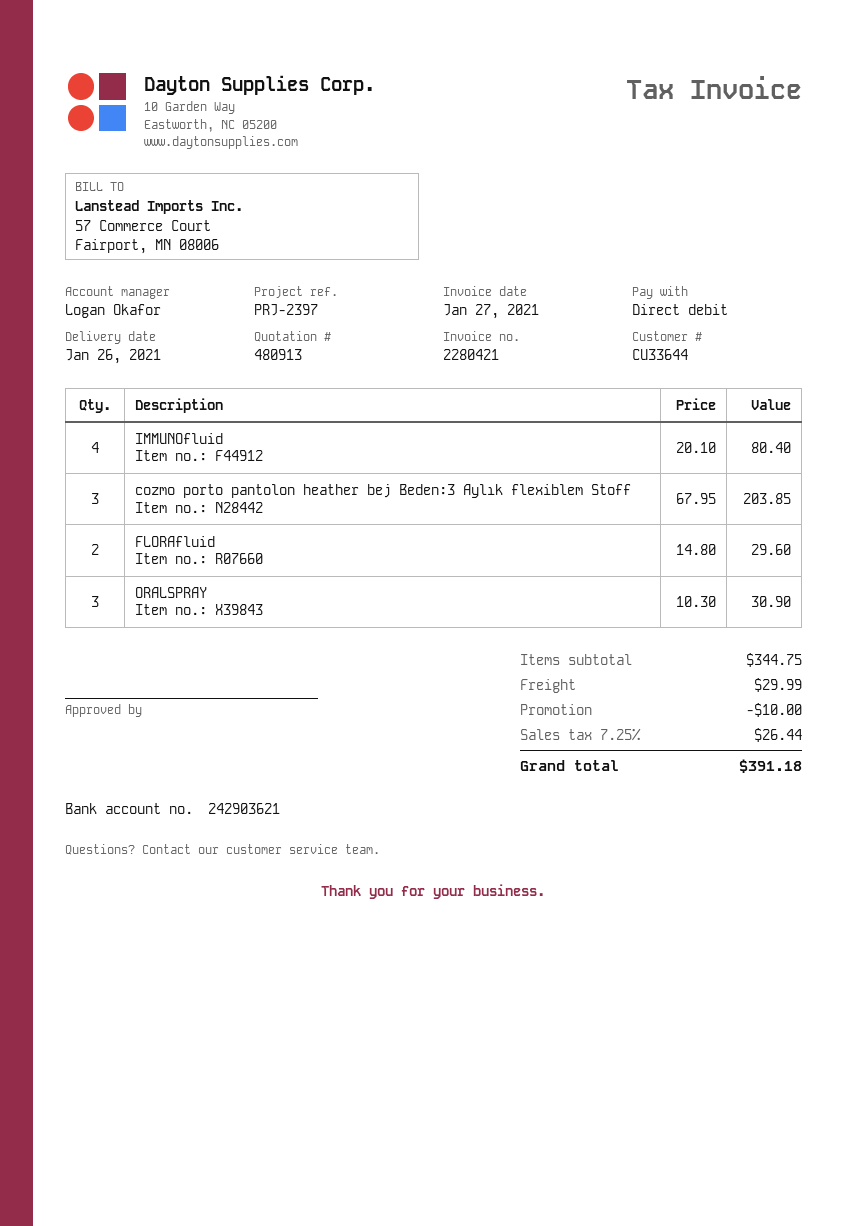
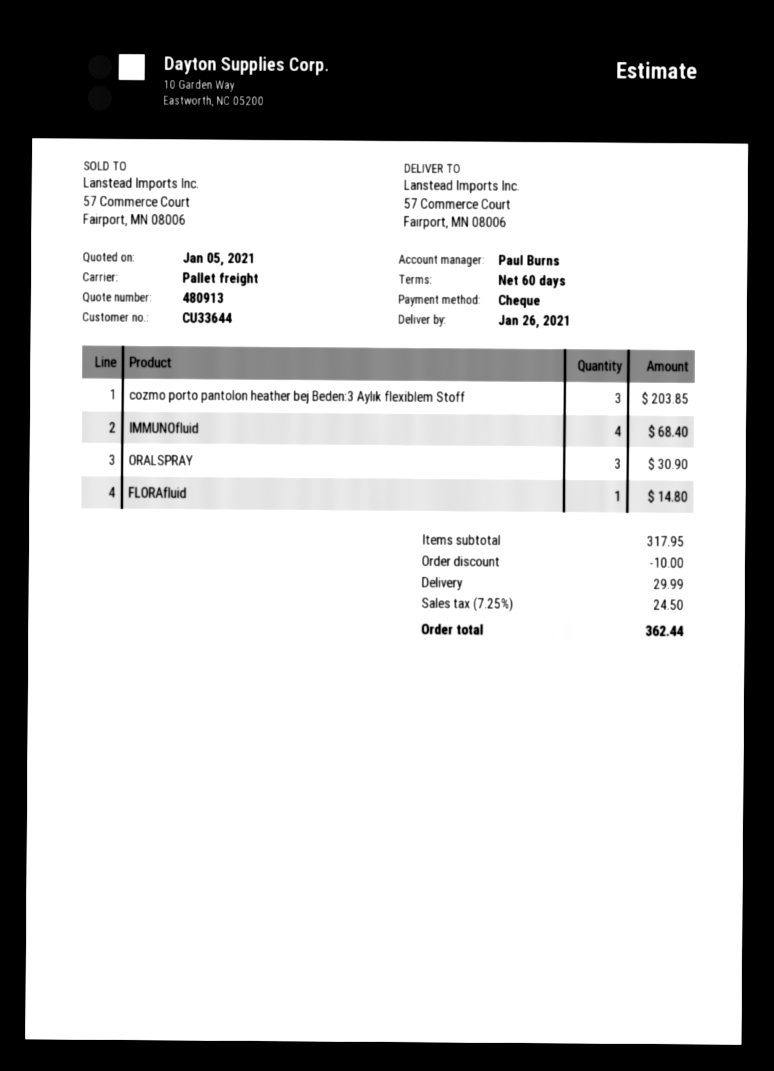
sales rep: Logan Okafor -> Paul Burns
payment method: direct debit -> cheque
IMMUNOfluid: 4 for 80.40 -> 4 for 68.40
FLORAfluid: 2 for 29.60 -> 1 for 14.80
subtotal: 344.75 -> 317.95
tax: 7.25% = 26.44 -> 7.25% = 24.50
total: 391.18 -> 362.44

